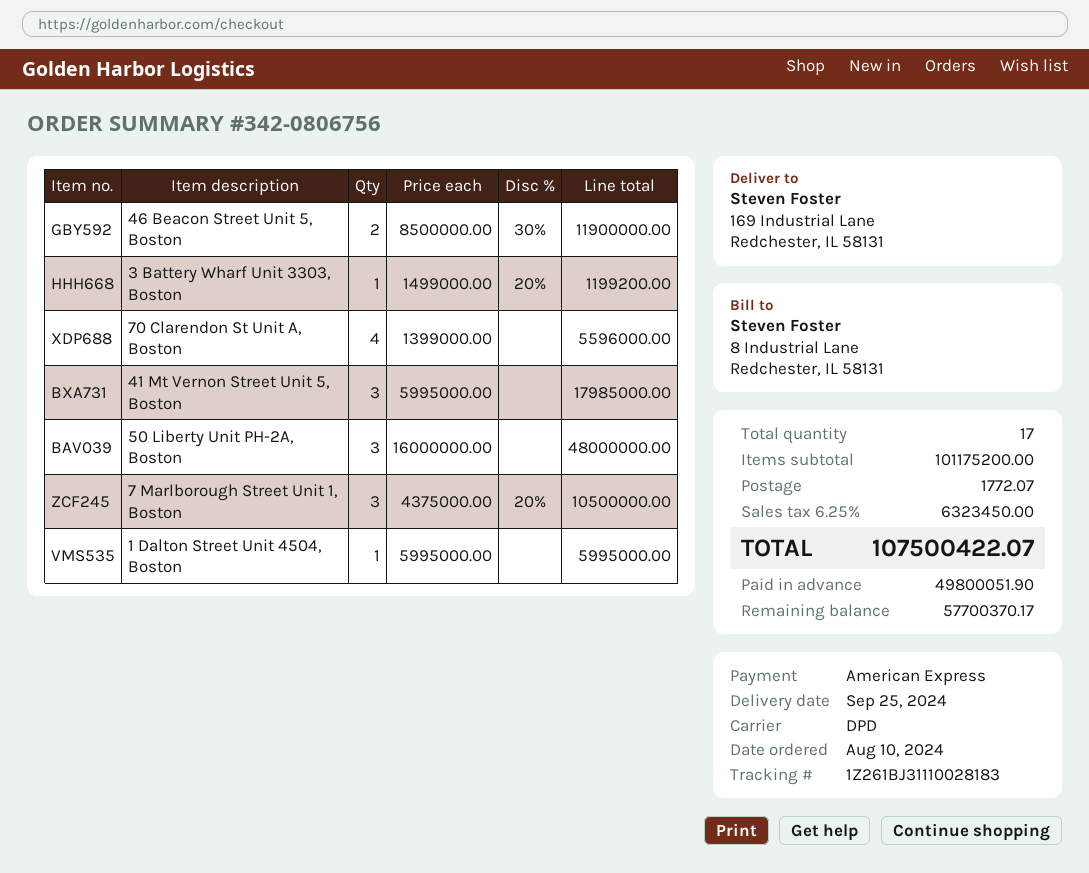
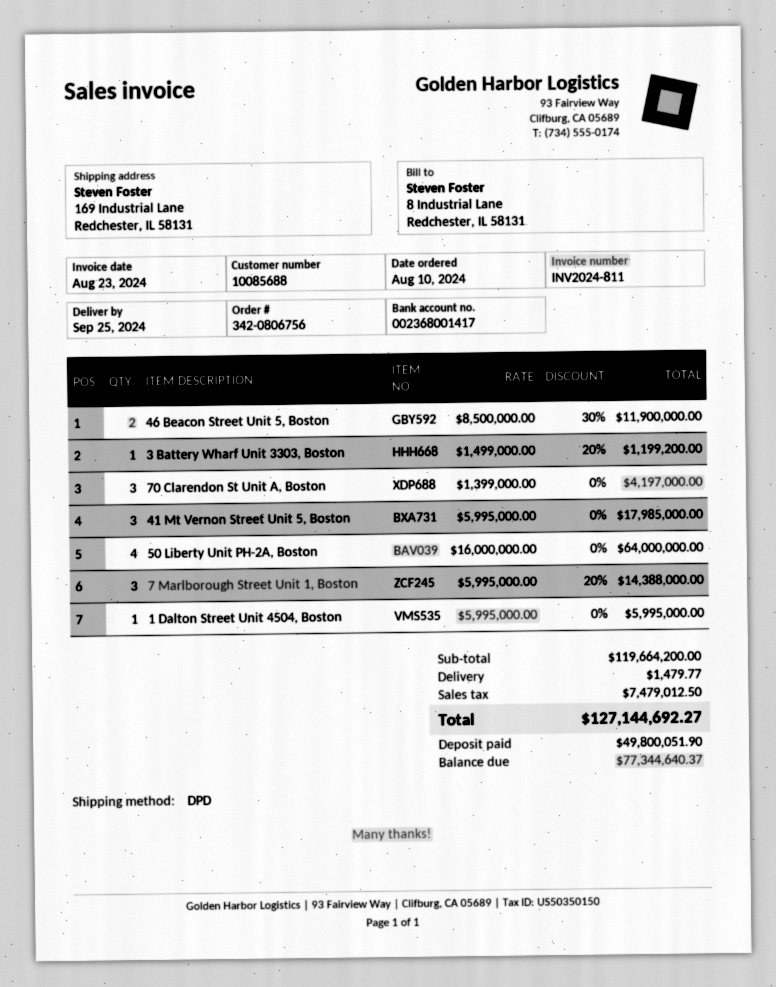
70 Clarendon St Unit A, Boston: 4 x 1399000.00 = 5596000.00 -> 3 x 1399000.00 = 4197000.00
50 Liberty Unit PH-2A, Boston: 3 x 16000000.00 = 48000000.00 -> 4 x 16000000.00 = 64000000.00
7 Marlborough Street Unit 1, Boston: 3 x 4375000.00 - 20% = 10500000.00 -> 3 x 5995000.00 - 20% = 14388000.00
subtotal: 101175200.00 -> 119664200.00
shipping: 1772.07 -> 1479.77
tax: 6323450.00 -> 7479012.50
total: 107500422.07 -> 127144692.27
balance: 57700370.17 -> 77344640.37

